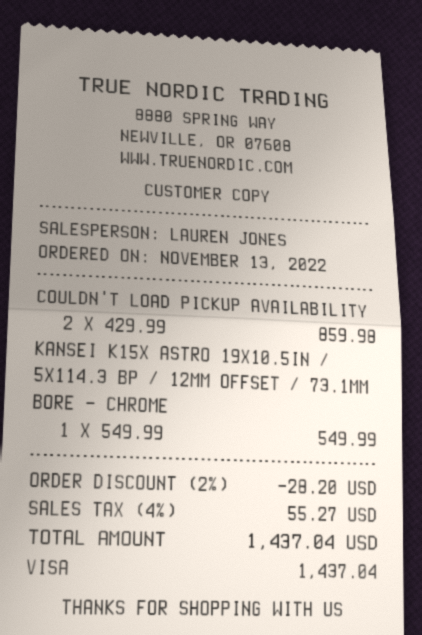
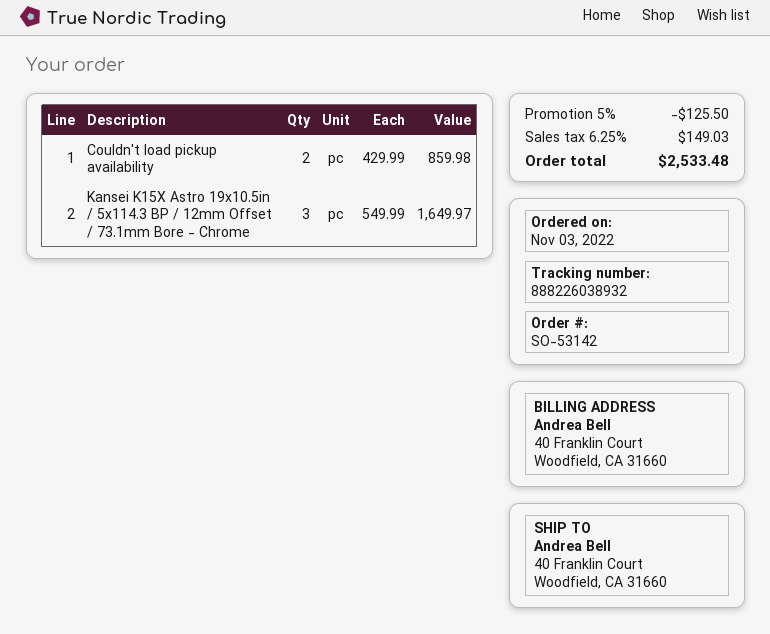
order date: 2022-11-13 -> 2022-11-03
KANSEI K15X ASTRO 19X10.5IN / 5X114.3 BP / 12MM OFFSET / 73.1MM BORE - CHROME: 1 x 549.99 = 549.99 -> 3 x 549.99 = 1649.97
discount: 2% = 28.20 -> 5% = 125.50
tax: 4% = 55.27 -> 6.25% = 149.03
total: 1437.04 -> 2533.48

